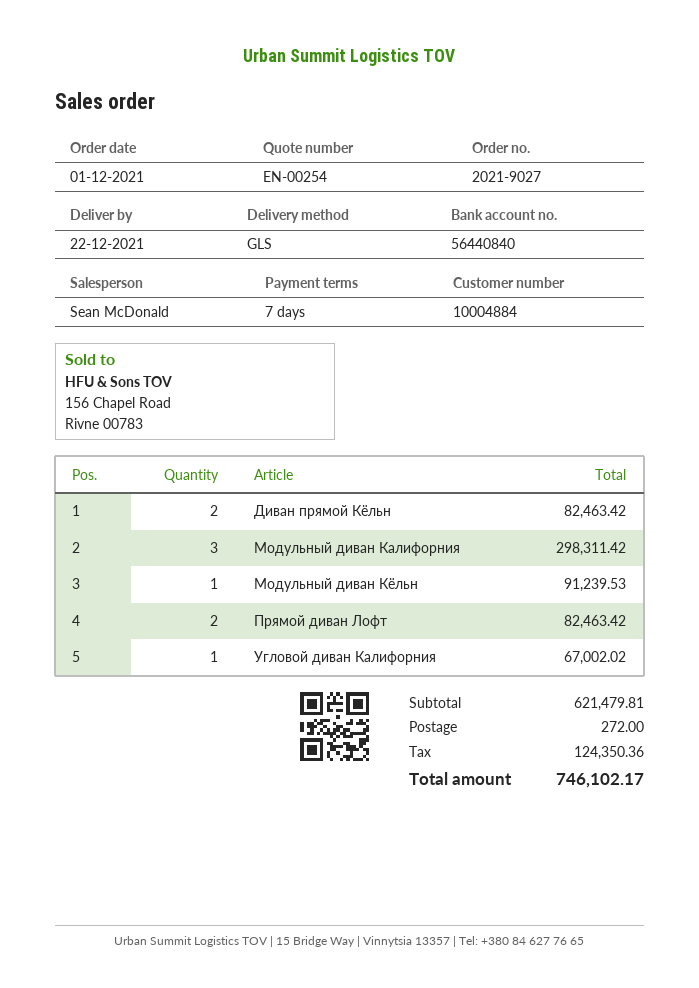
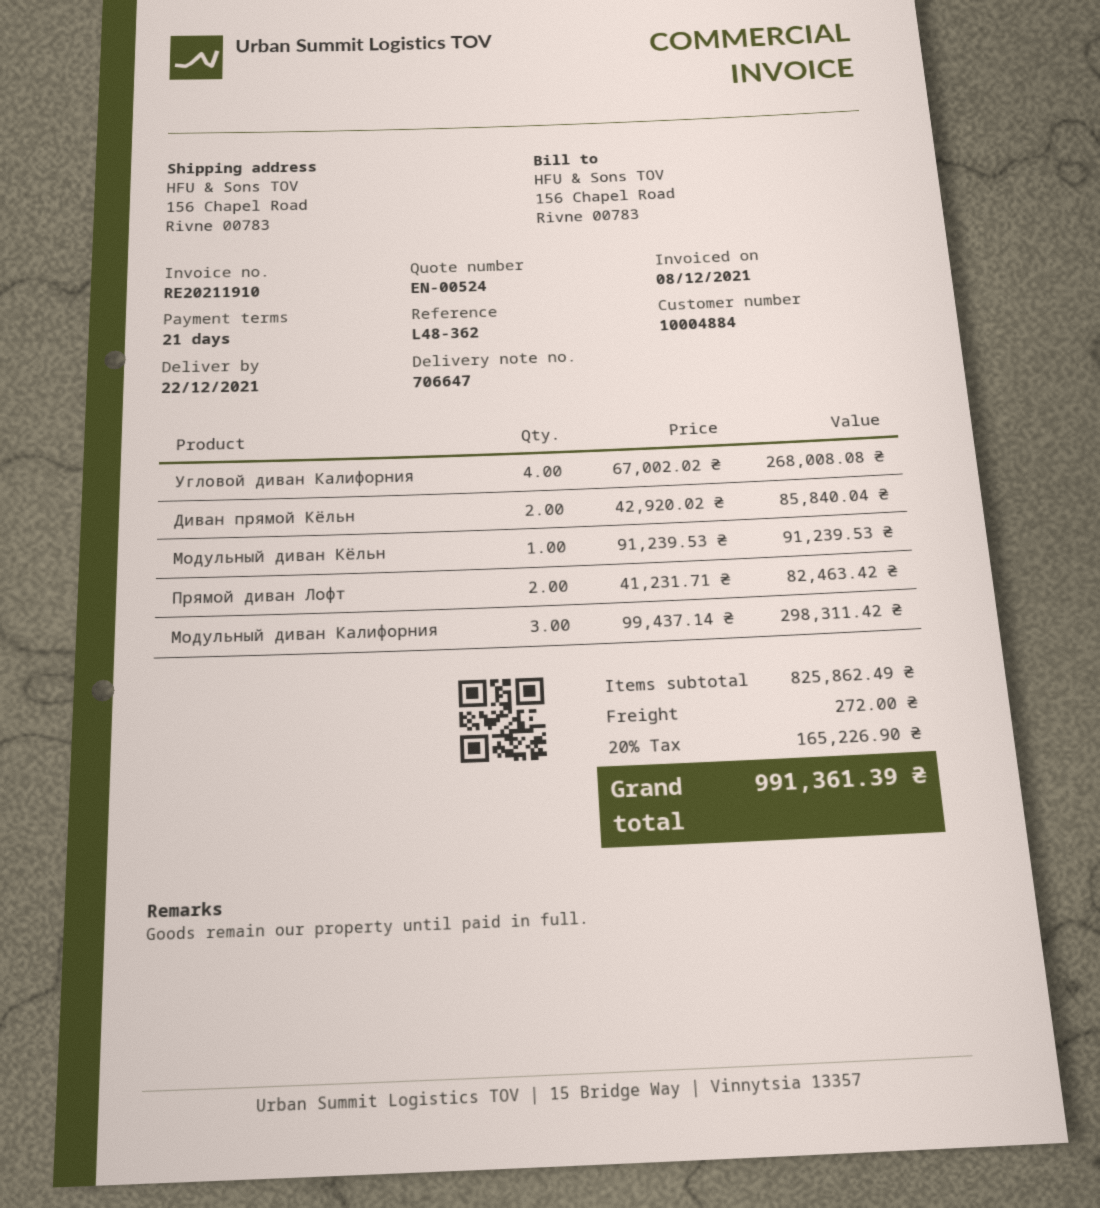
quote number: EN-00254 -> EN-00524
payment terms: 7 days -> 21 days
Диван прямой Кёльн: 2 for 82463.42 -> 2 for 85840.04
Угловой диван Калифорния: 1 for 67002.02 -> 4 for 268008.08
subtotal: 621479.81 -> 825862.49
tax: 124350.36 -> 165226.90
total: 746102.17 -> 991361.39

